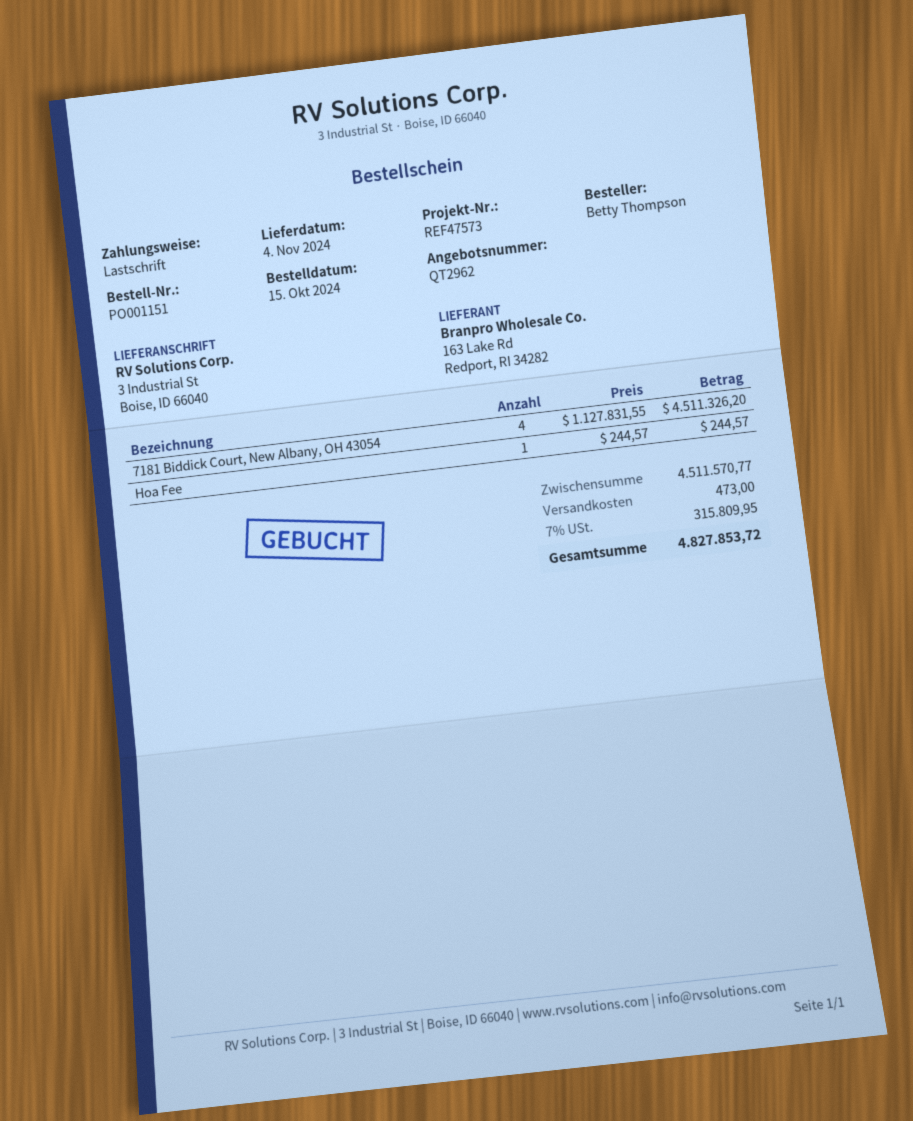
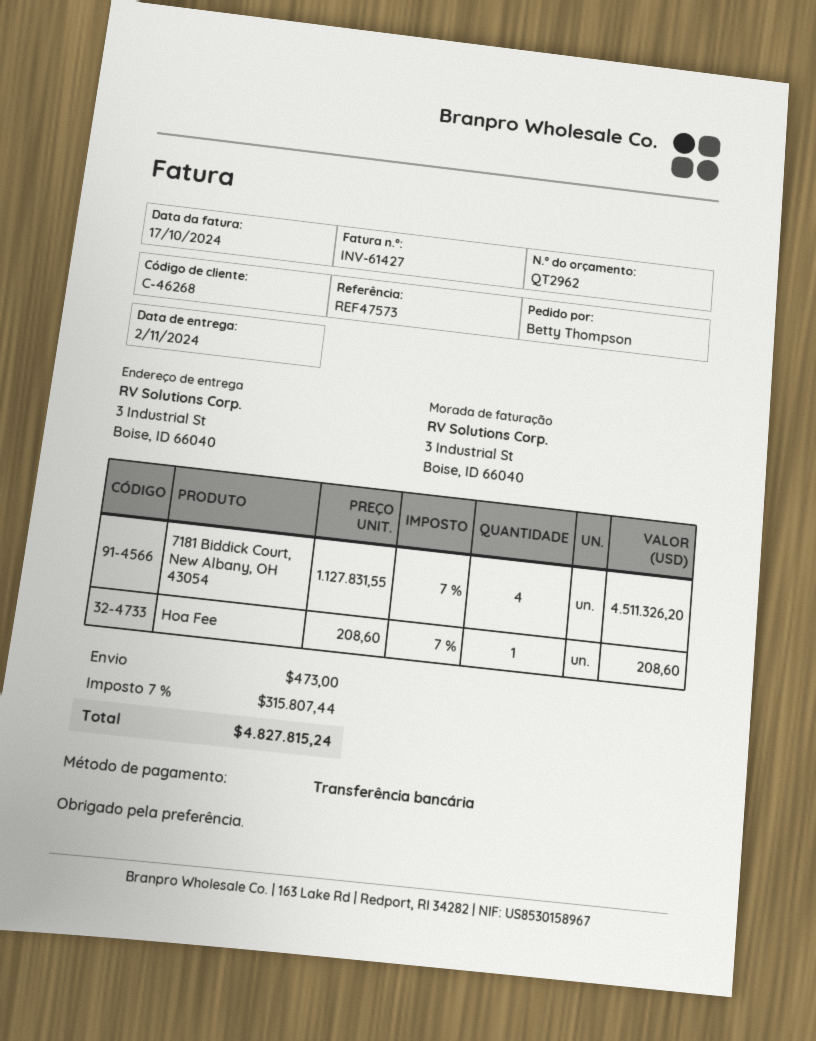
delivery date: 2024-11-04 -> 2024-11-02
payment method: direct debit -> bank transfer
Hoa Fee: 1 x 244.57 = 244.57 -> 1 x 208.60 = 208.60
tax: 7% = 315809.95 -> 7% = 315807.44
total: 4827853.72 -> 4827815.24

